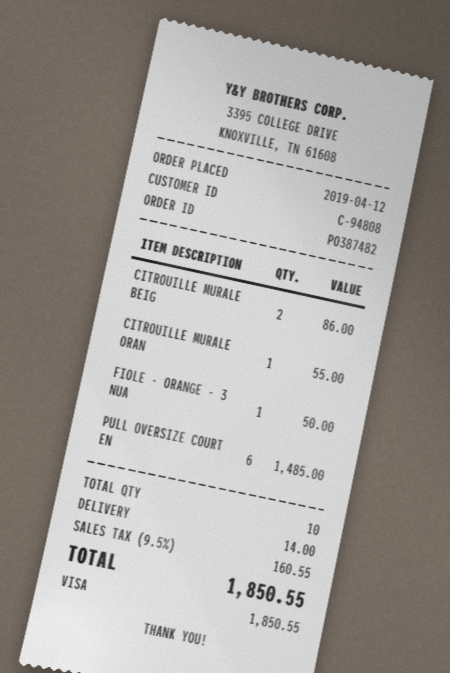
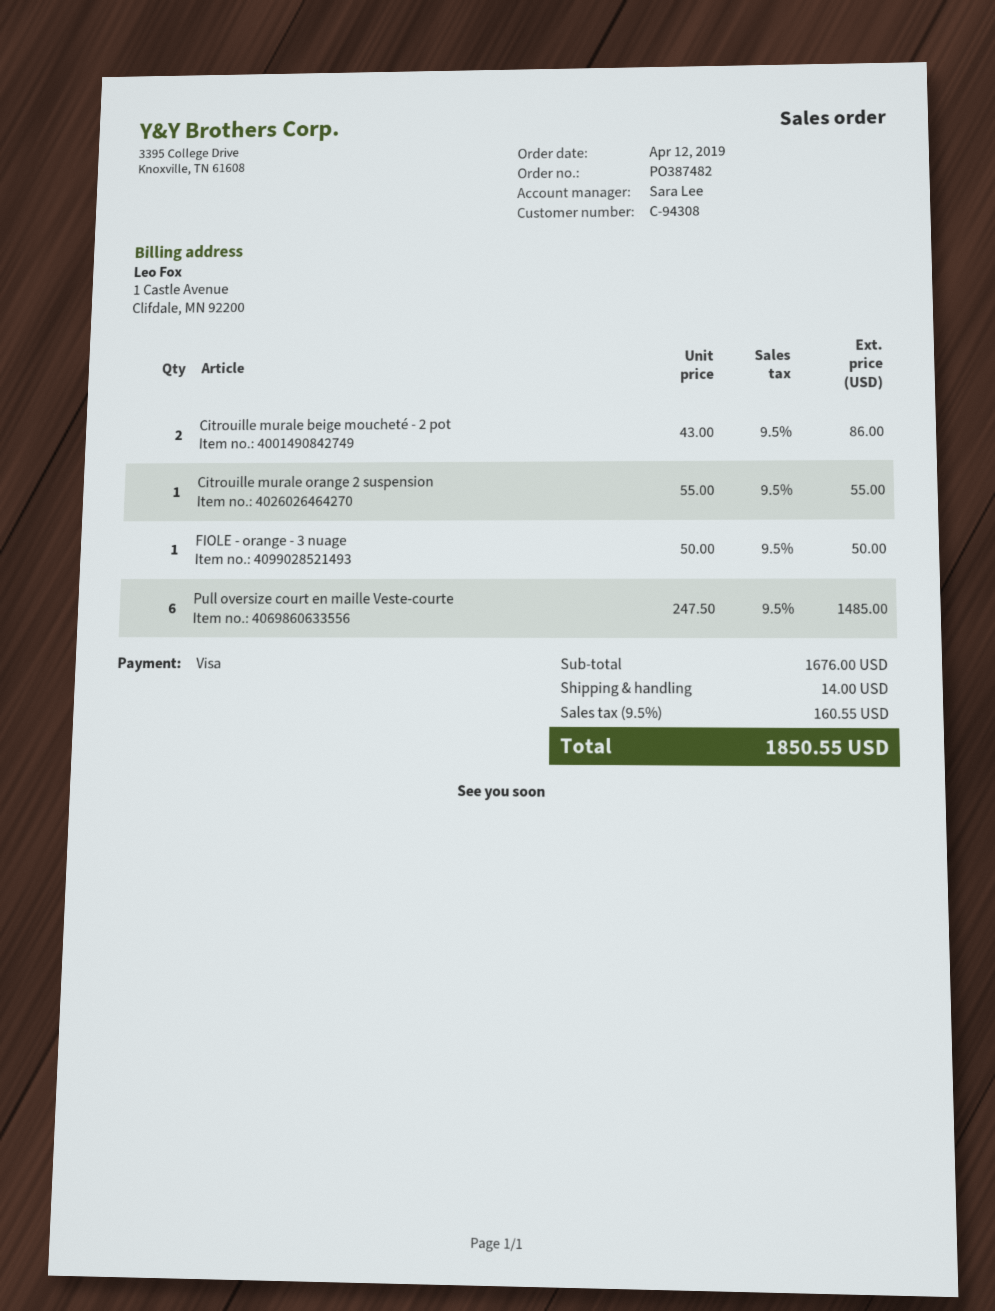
customer number: C-94808 -> C-94308

